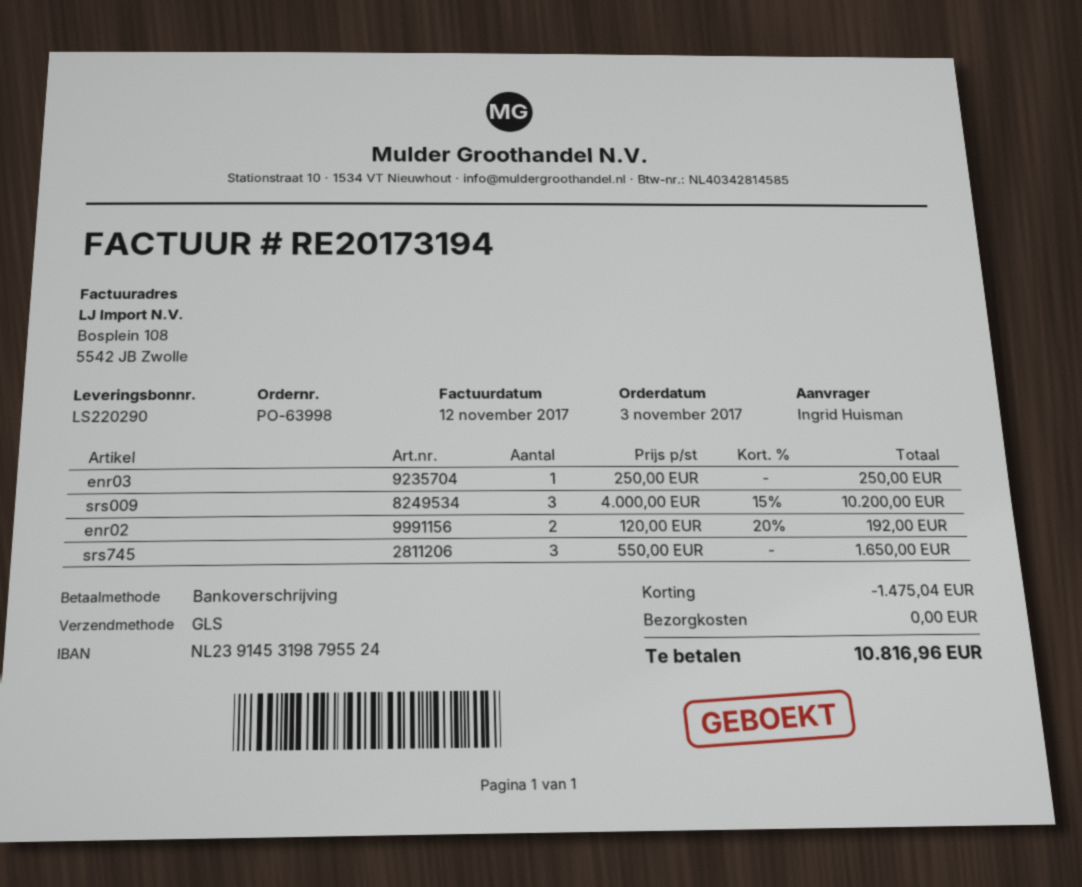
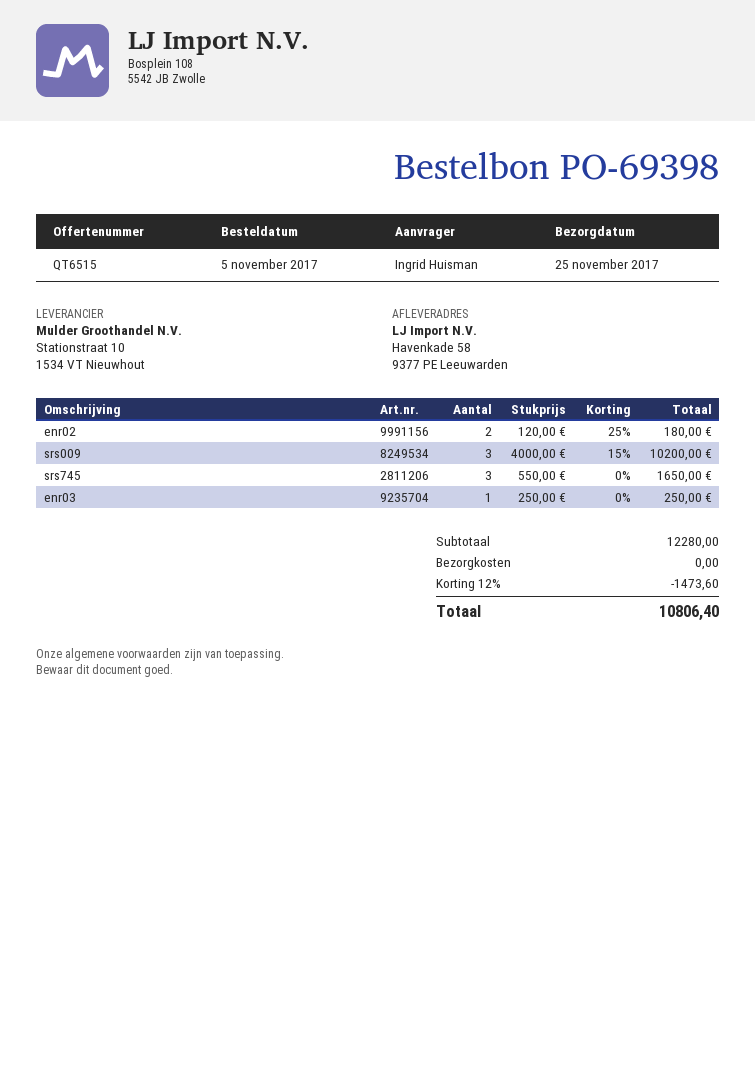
order number: PO-63998 -> PO-69398
order date: 2017-11-03 -> 2017-11-05
enr02: 2 x 120.00 - 20% = 192.00 -> 2 x 120.00 - 25% = 180.00
discount: 1475.04 -> 1473.60
total: 10816.96 -> 10806.40

